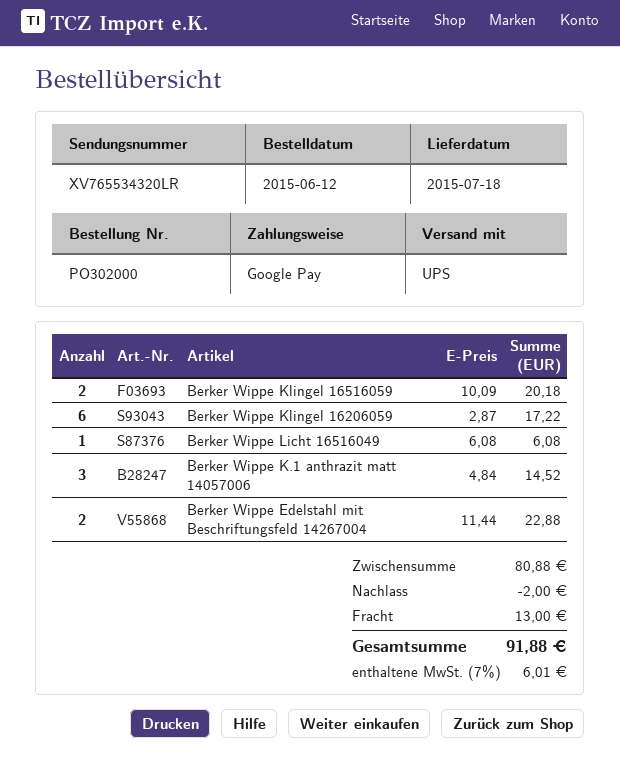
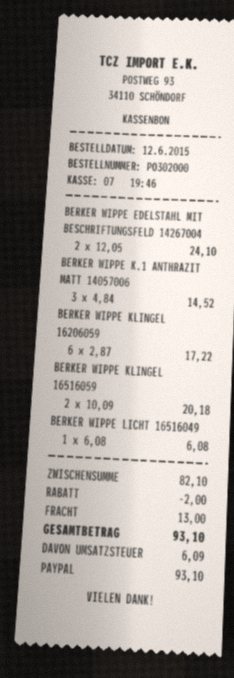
payment method: Google Pay -> PayPal
Berker Wippe Edelstahl mit Beschriftungsfeld 14267004: 2 x 11.44 = 22.88 -> 2 x 12.05 = 24.10
subtotal: 80.88 -> 82.10
tax: 6.01 -> 6.09
total: 91.88 -> 93.10

